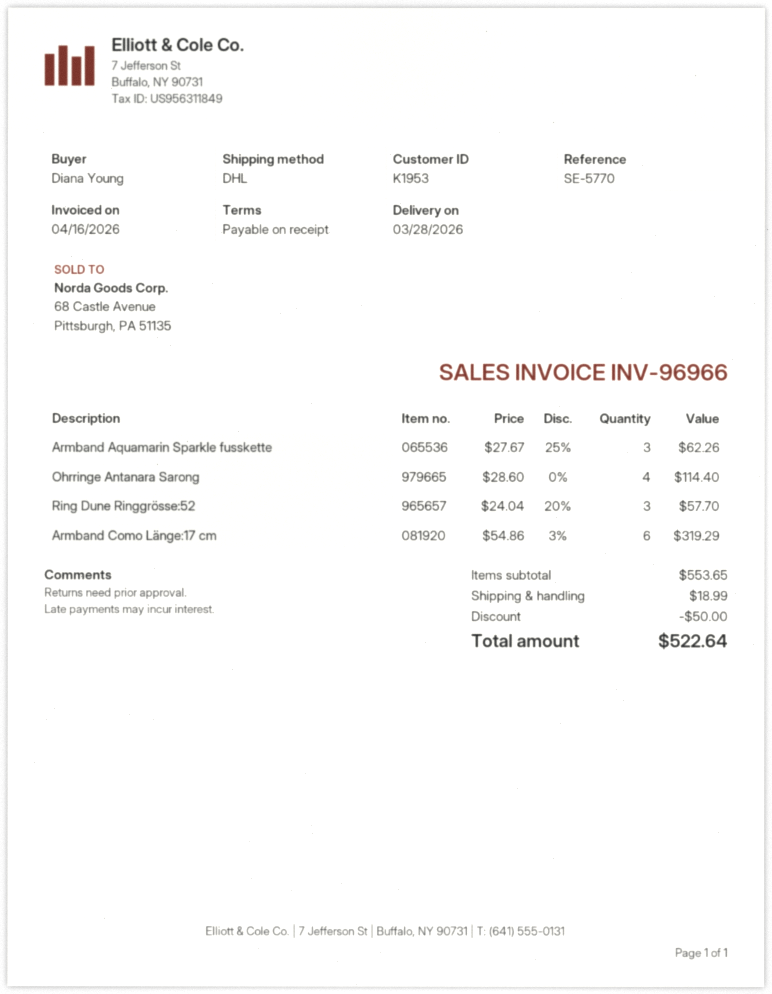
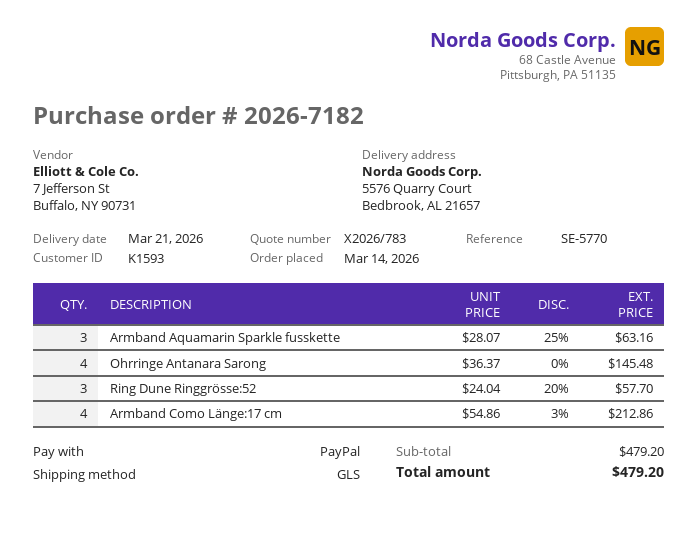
delivery date: 2026-03-28 -> 2026-03-21
customer number: K1953 -> K1593
shipping method: DHL -> GLS
Armband Aquamarin Sparkle fusskette: 3 x 27.67 - 25% = 62.26 -> 3 x 28.07 - 25% = 63.16
Ohrringe Antanara Sarong: 4 x 28.60 = 114.40 -> 4 x 36.37 = 145.48
Armband Como Länge:17 cm: 6 x 54.86 - 3% = 319.29 -> 4 x 54.86 - 3% = 212.86
subtotal: 553.65 -> 479.20
discount: 50.00 -> none
shipping: 18.99 -> none
total: 522.64 -> 479.20

